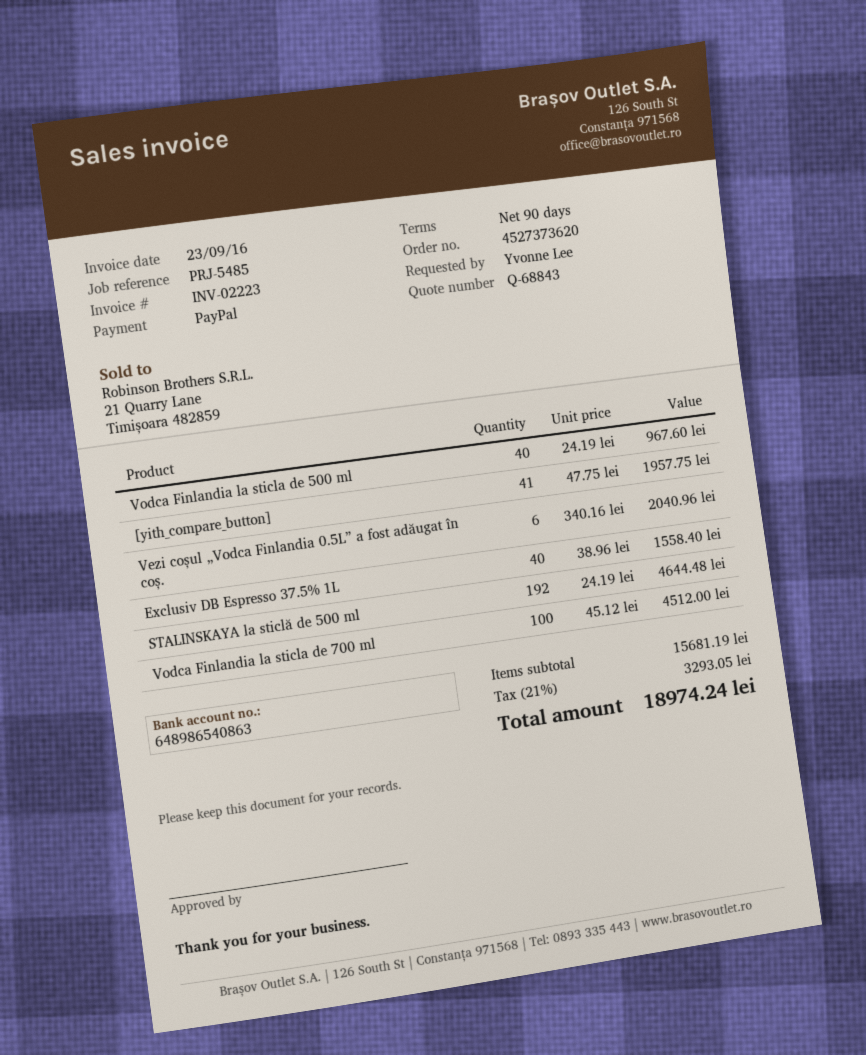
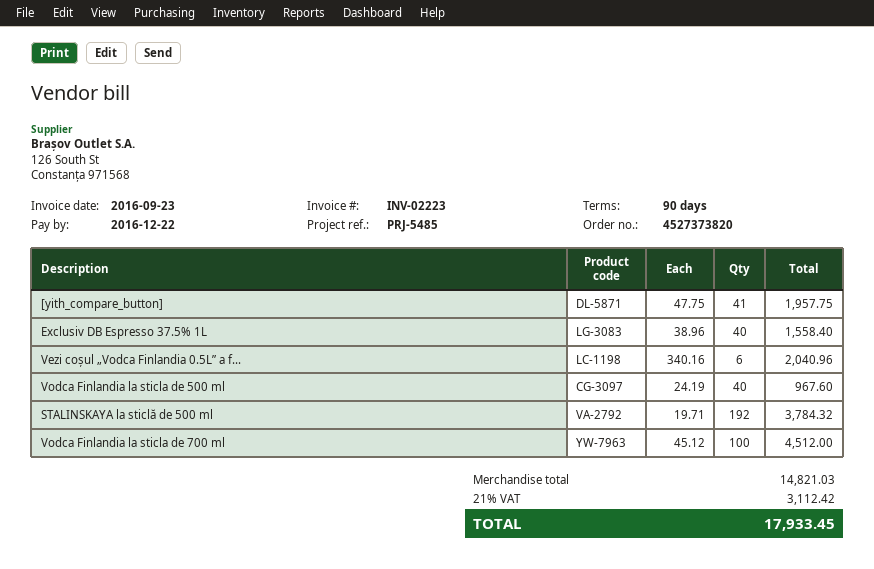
order number: 4527373620 -> 4527373820
STALINSKAYA la sticlă de 500 ml: 192 x 24.19 = 4644.48 -> 192 x 19.71 = 3784.32
subtotal: 15681.19 -> 14821.03
tax: 21% = 3293.05 -> 21% = 3112.42
total: 18974.24 -> 17933.45

